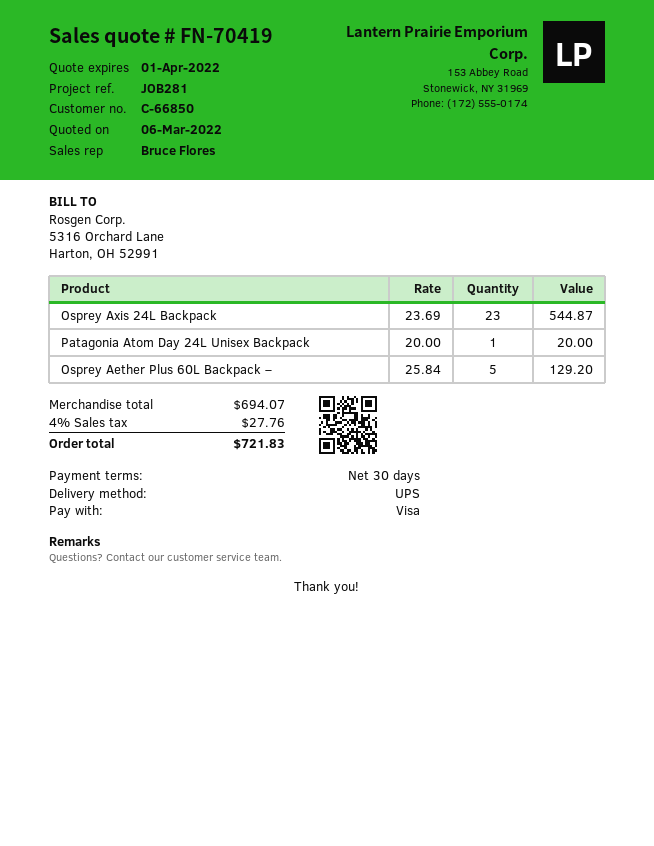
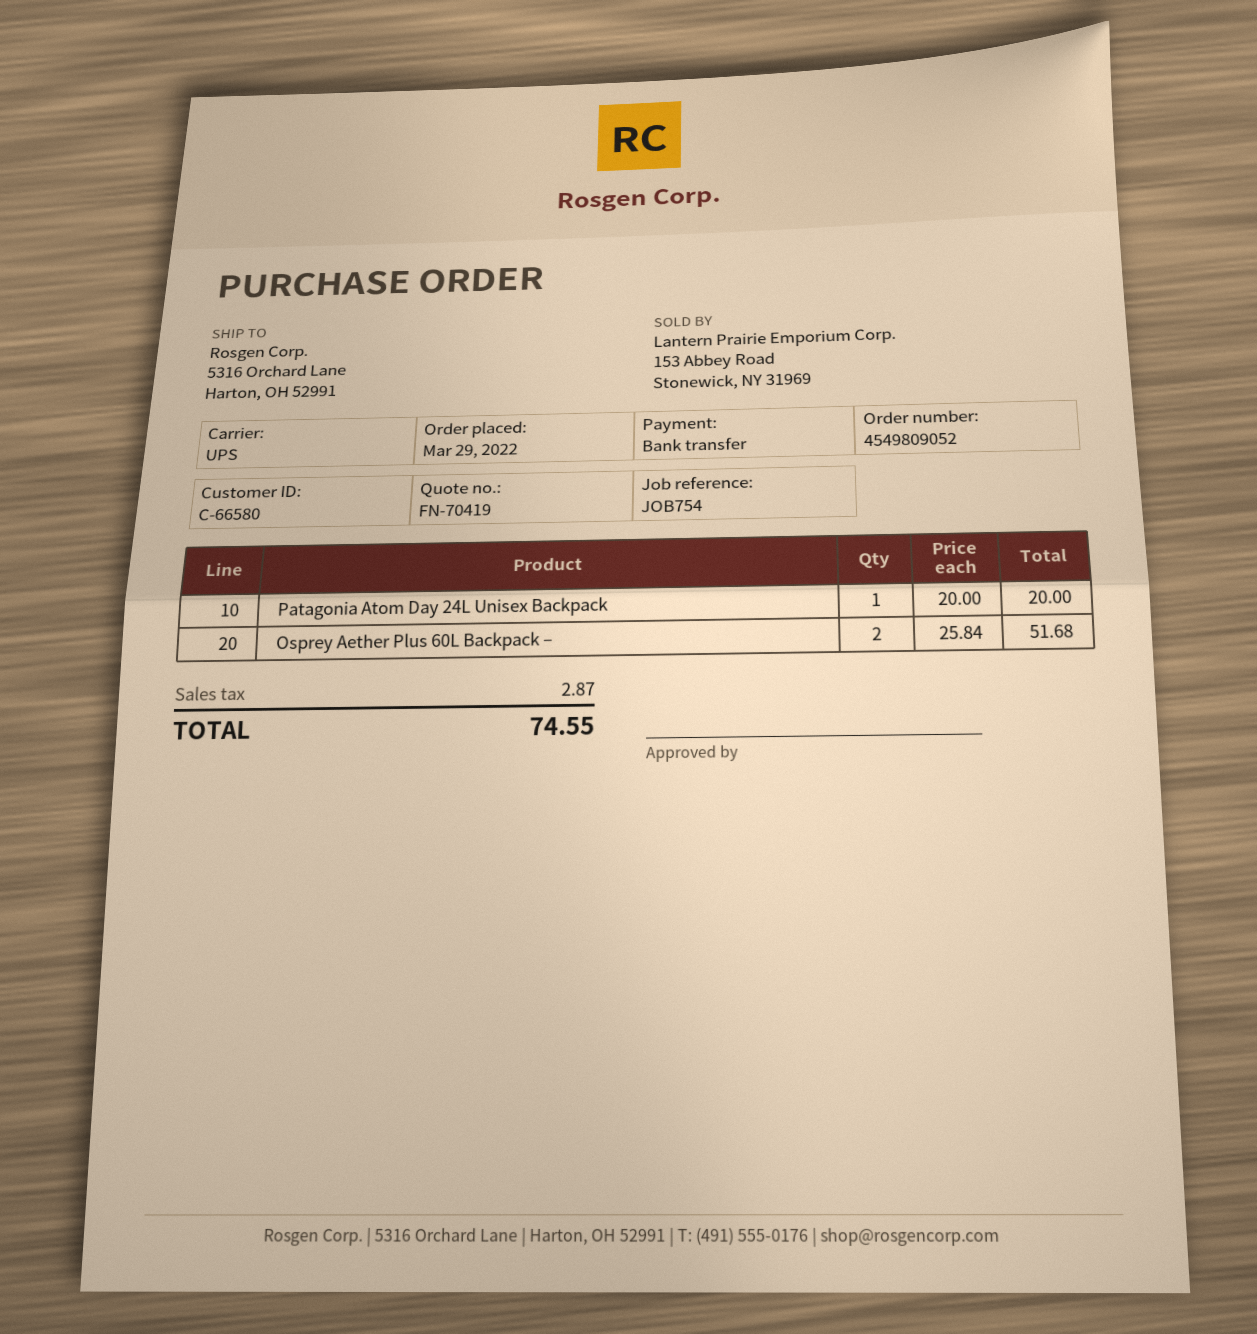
customer number: C-66850 -> C-66580
reference: JOB281 -> JOB754
payment method: Visa -> bank transfer
Osprey Axis 24L Backpack: 23 x 23.69 = 544.87 -> none
Osprey Aether Plus 60L Backpack –: 5 x 25.84 = 129.20 -> 2 x 25.84 = 51.68
tax: 27.76 -> 2.87
total: 721.83 -> 74.55

